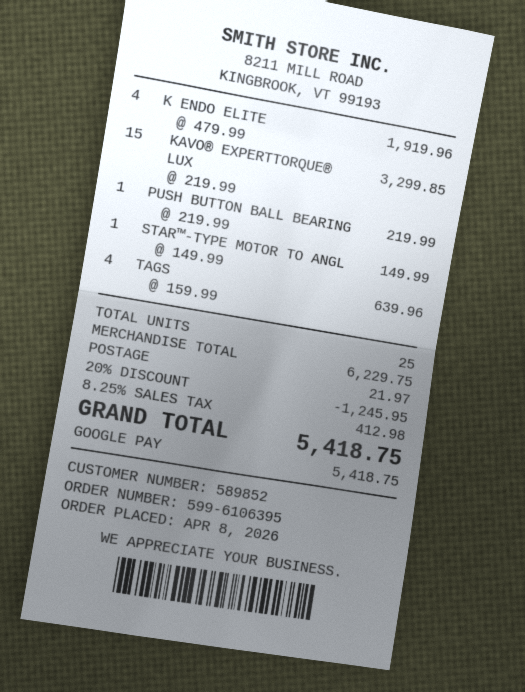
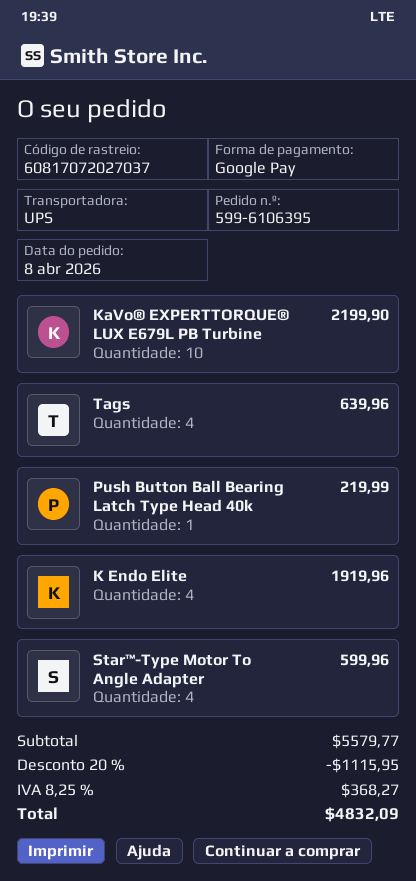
KAVO® EXPERTTORQUE® LUX: 15 for 3299.85 -> 10 for 2199.90
STAR™-TYPE MOTOR TO ANGL: 1 for 149.99 -> 4 for 599.96
subtotal: 6229.75 -> 5579.77
discount: 20% = 1245.95 -> 20% = 1115.95
shipping: 21.97 -> none
tax: 8.25% = 412.98 -> 8.25% = 368.27
total: 5418.75 -> 4832.09

